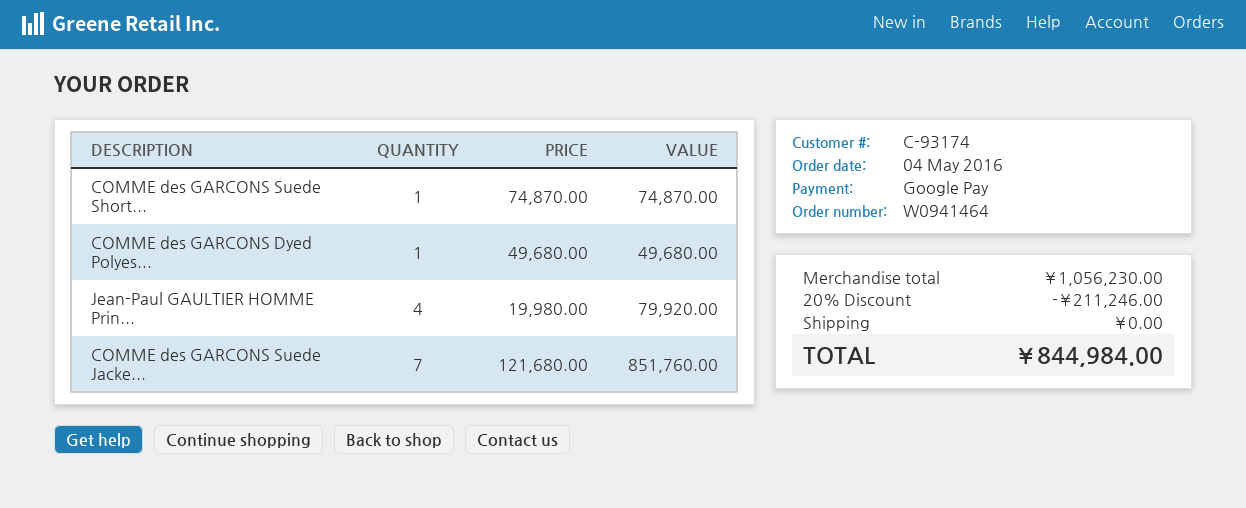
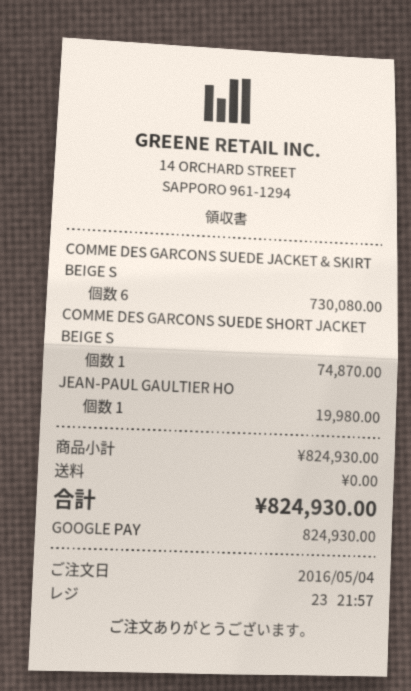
COMME des GARCONS Dyed Polyes...: 1 for 49680.00 -> none
Jean-Paul GAULTIER HOMME Prin...: 4 for 79920.00 -> 1 for 19980.00
COMME des GARCONS Suede Jacke...: 7 for 851760.00 -> 6 for 730080.00
subtotal: 1056230.00 -> 824930.00
discount: 20% = 211246.00 -> none
total: 844984.00 -> 824930.00

